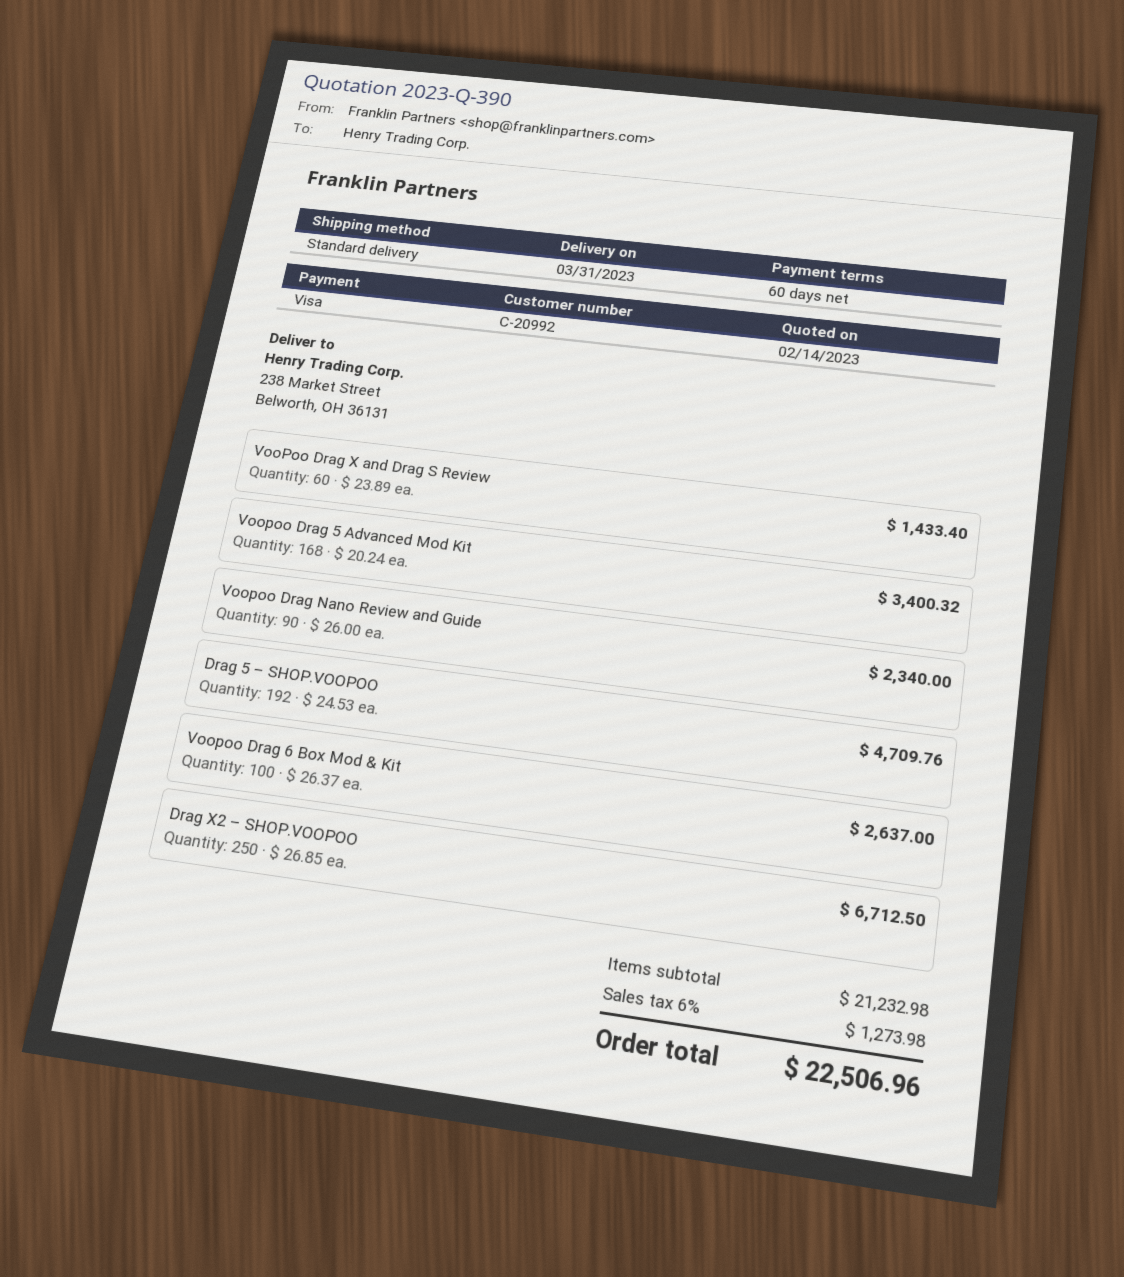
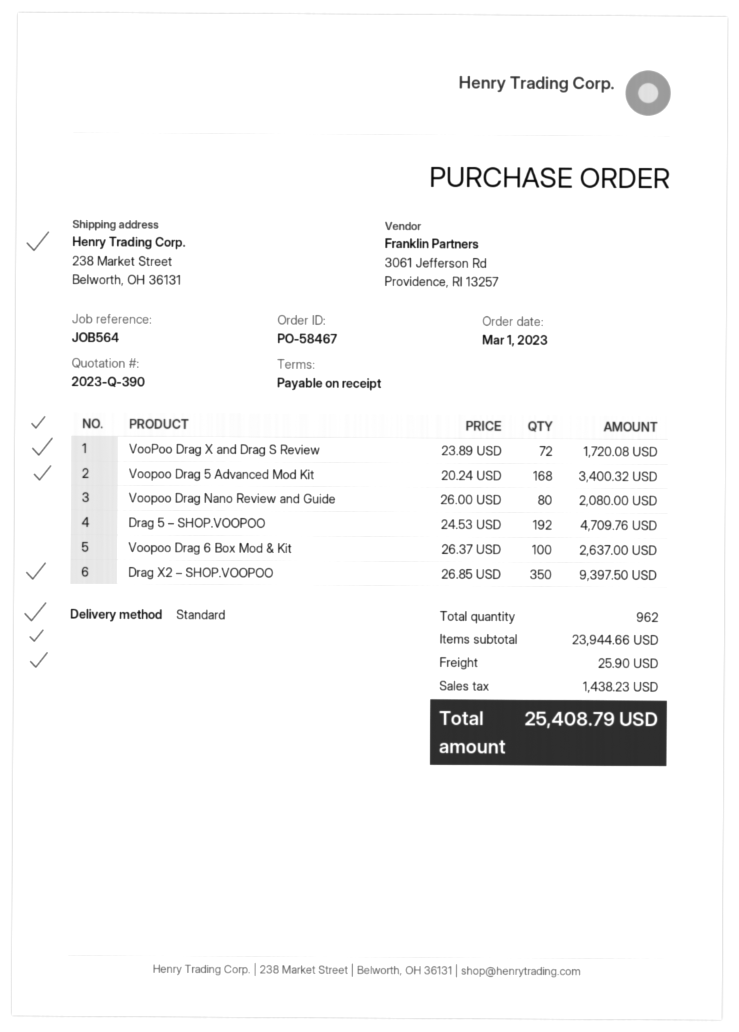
payment terms: 60 days -> on receipt
VooPoo Drag X and Drag S Review: 60 x 23.89 = 1433.40 -> 72 x 23.89 = 1720.08
Voopoo Drag Nano Review and Guide: 90 x 26.00 = 2340.00 -> 80 x 26.00 = 2080.00
Drag X2 – SHOP.VOOPOO: 250 x 26.85 = 6712.50 -> 350 x 26.85 = 9397.50
subtotal: 21232.98 -> 23944.66
shipping: none -> 25.90
tax: 1273.98 -> 1438.23
total: 22506.96 -> 25408.79

